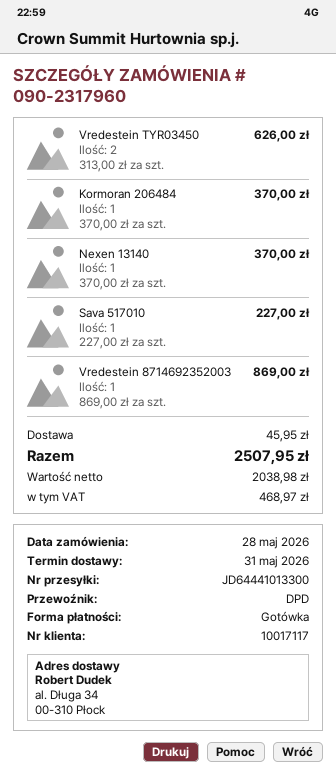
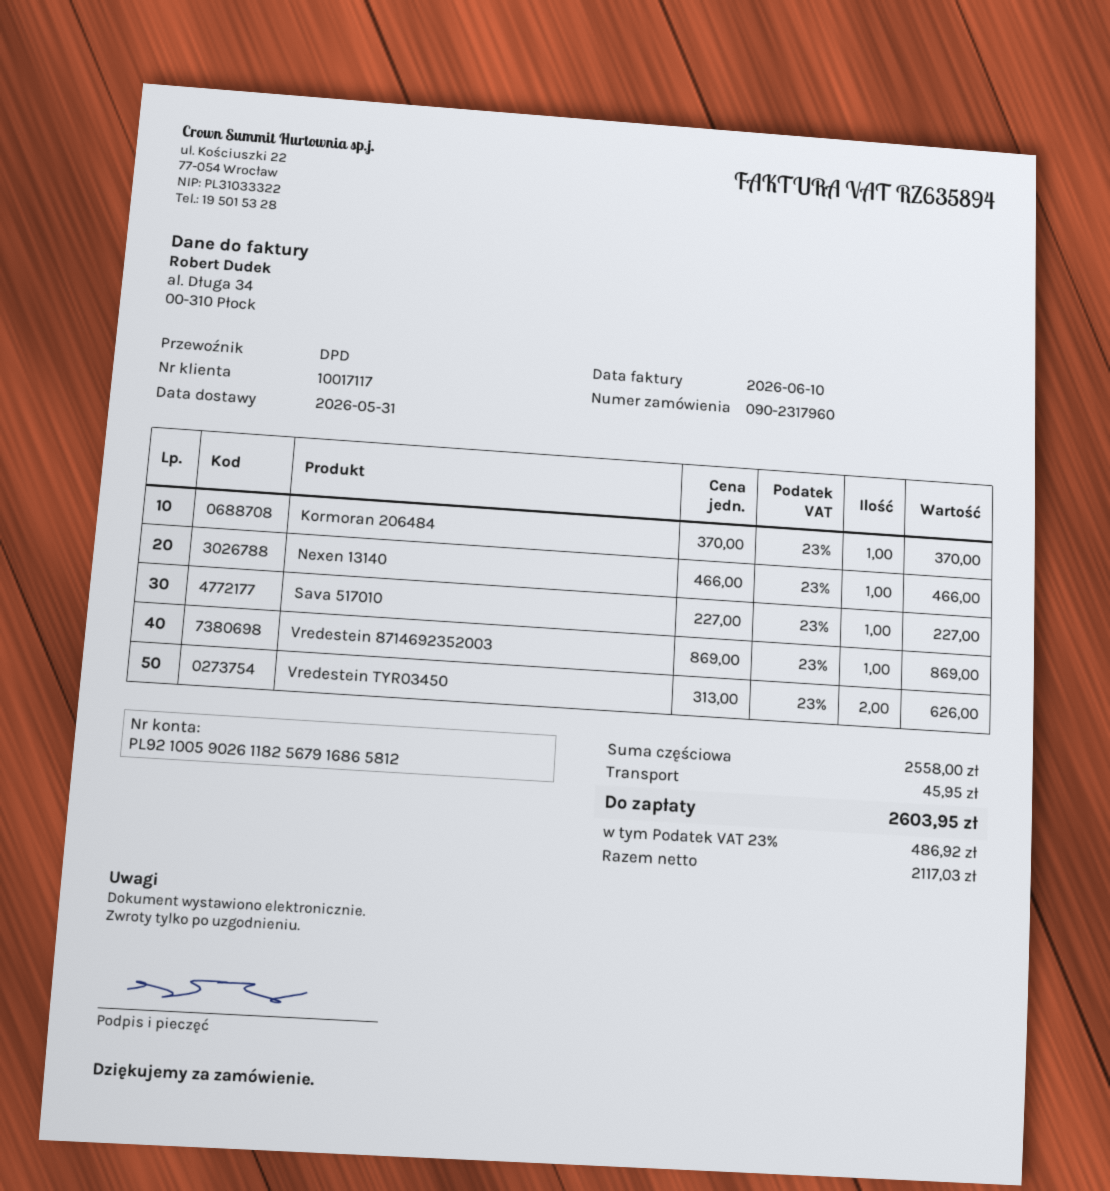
Nexen 13140: 1 x 370.00 = 370.00 -> 1 x 466.00 = 466.00
net: 2038.98 -> 2117.03
tax: 468.97 -> 486.92
total: 2507.95 -> 2603.95

